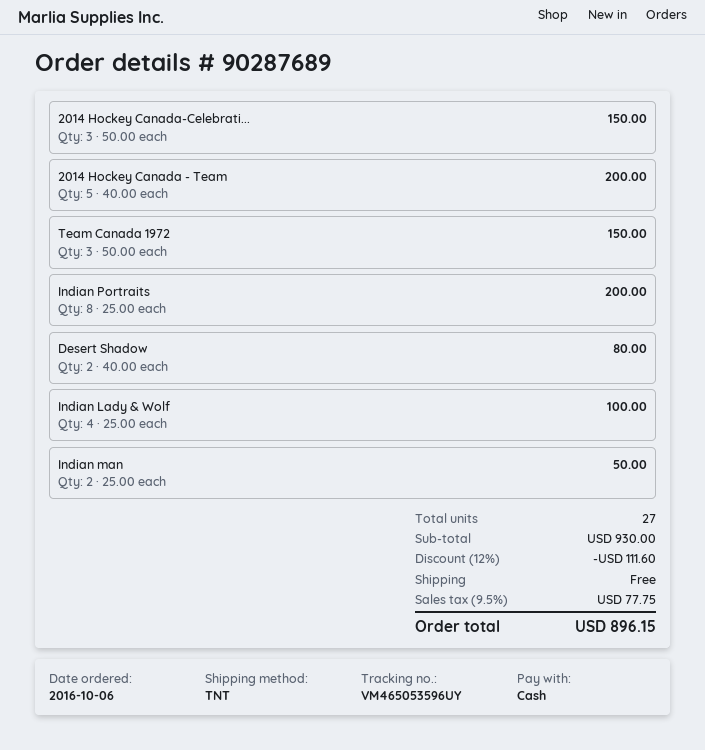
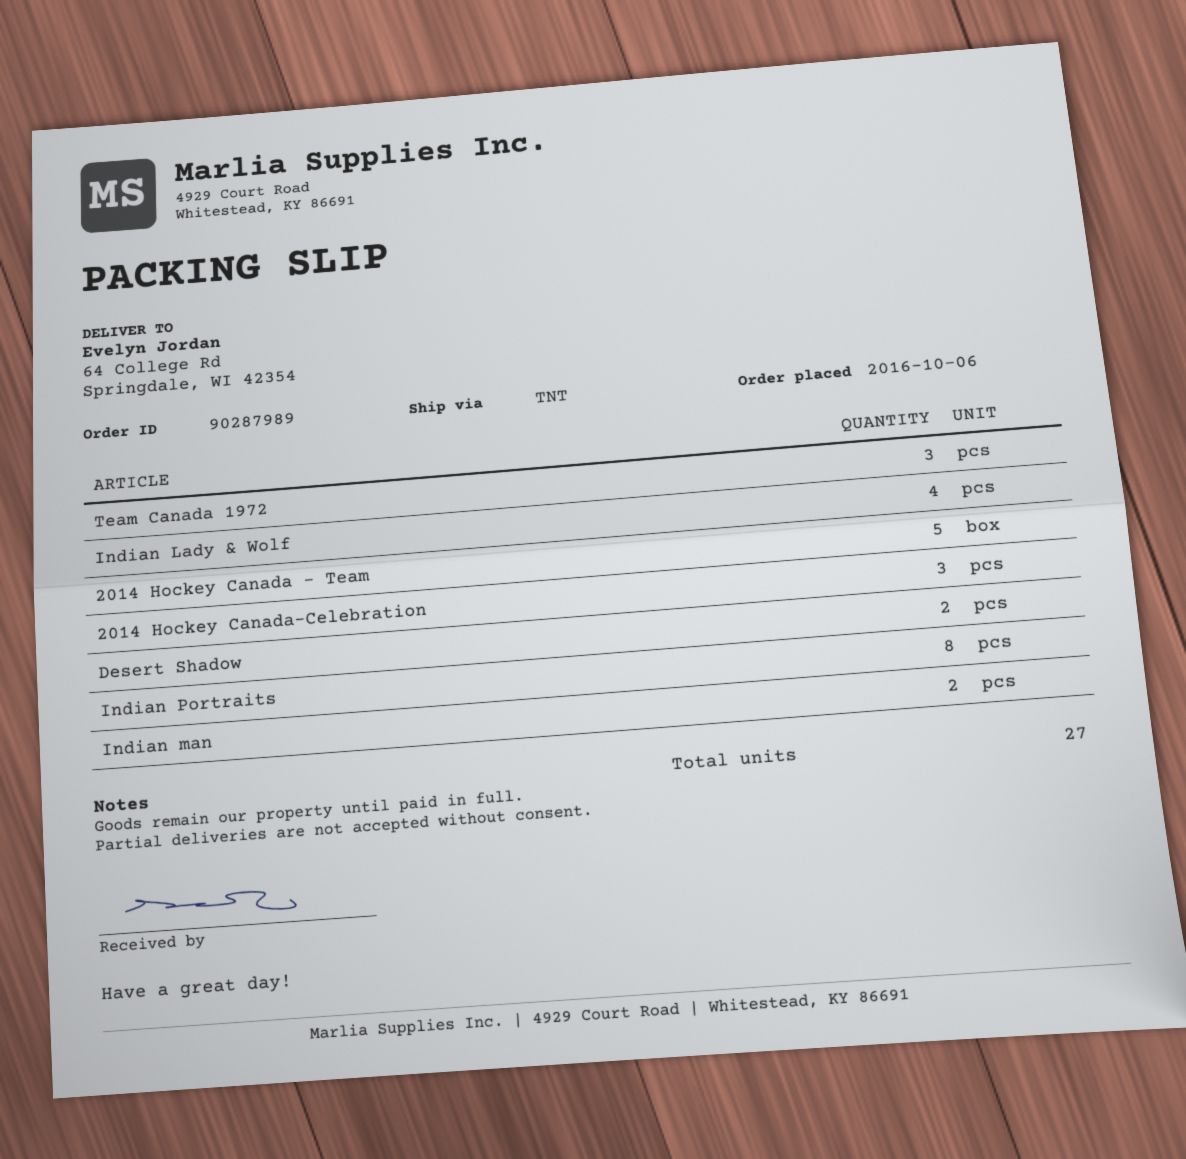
order number: 90287689 -> 90287989

